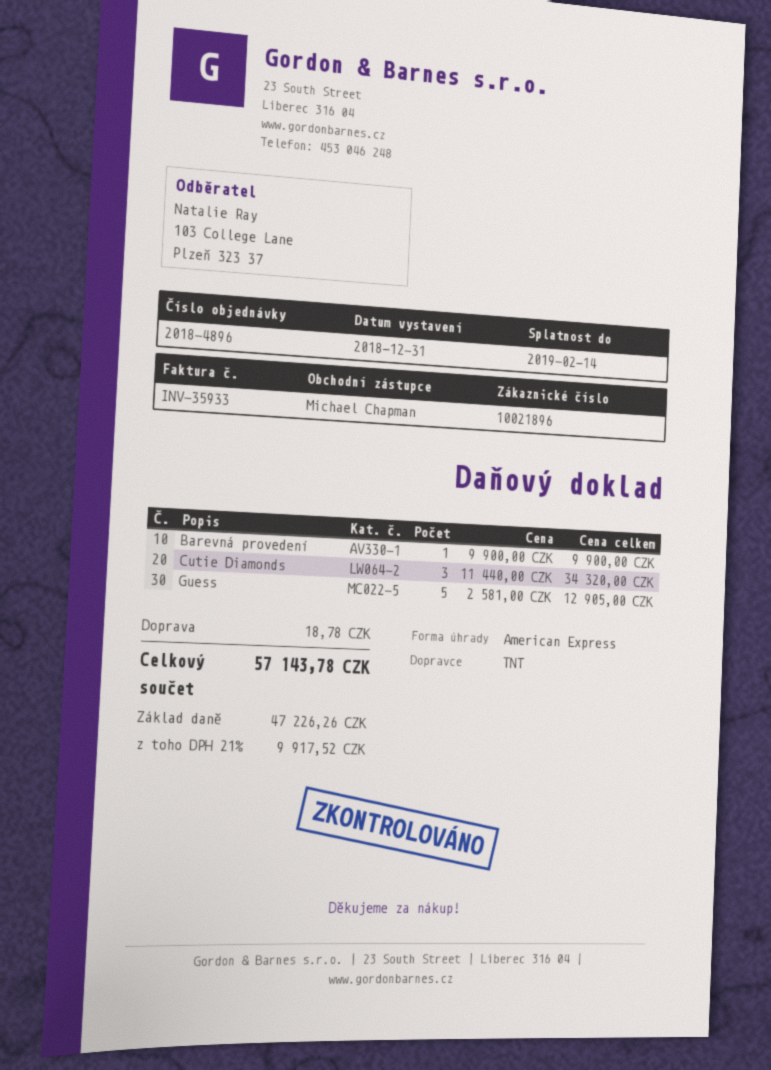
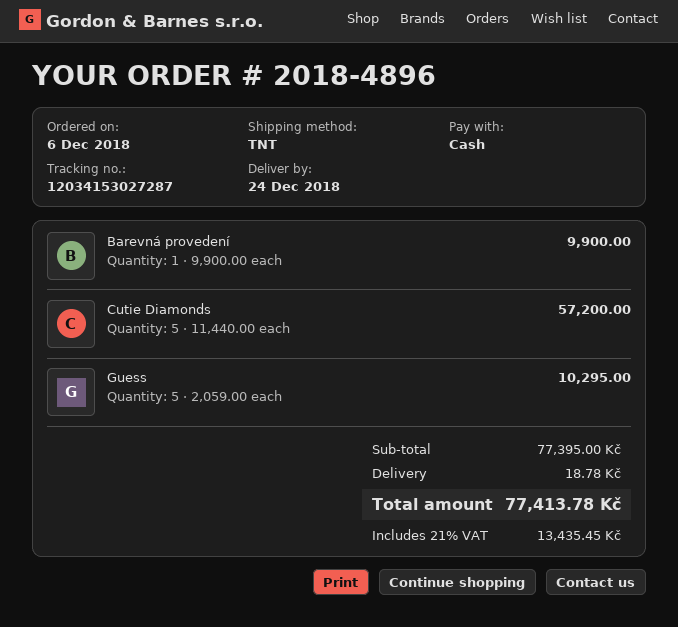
payment method: American Express -> cash
Cutie Diamonds: 3 x 11440.00 = 34320.00 -> 5 x 11440.00 = 57200.00
Guess: 5 x 2581.00 = 12905.00 -> 5 x 2059.00 = 10295.00
tax: 21% = 9917.52 -> 21% = 13435.45
total: 57143.78 -> 77413.78

